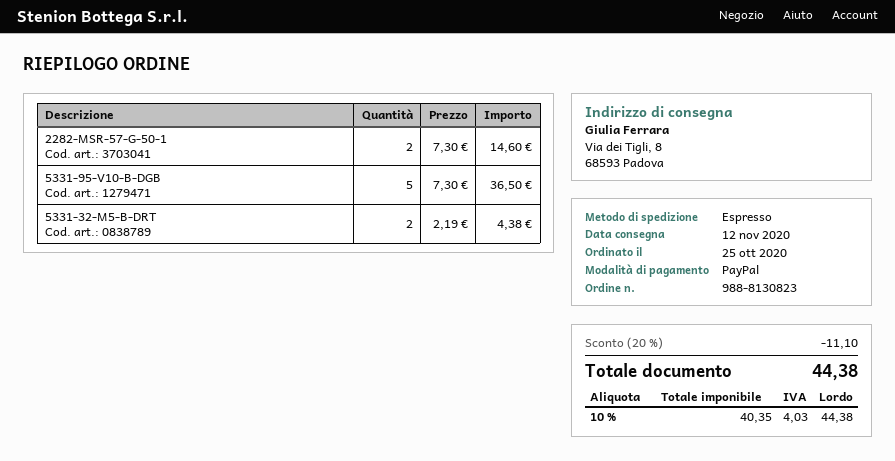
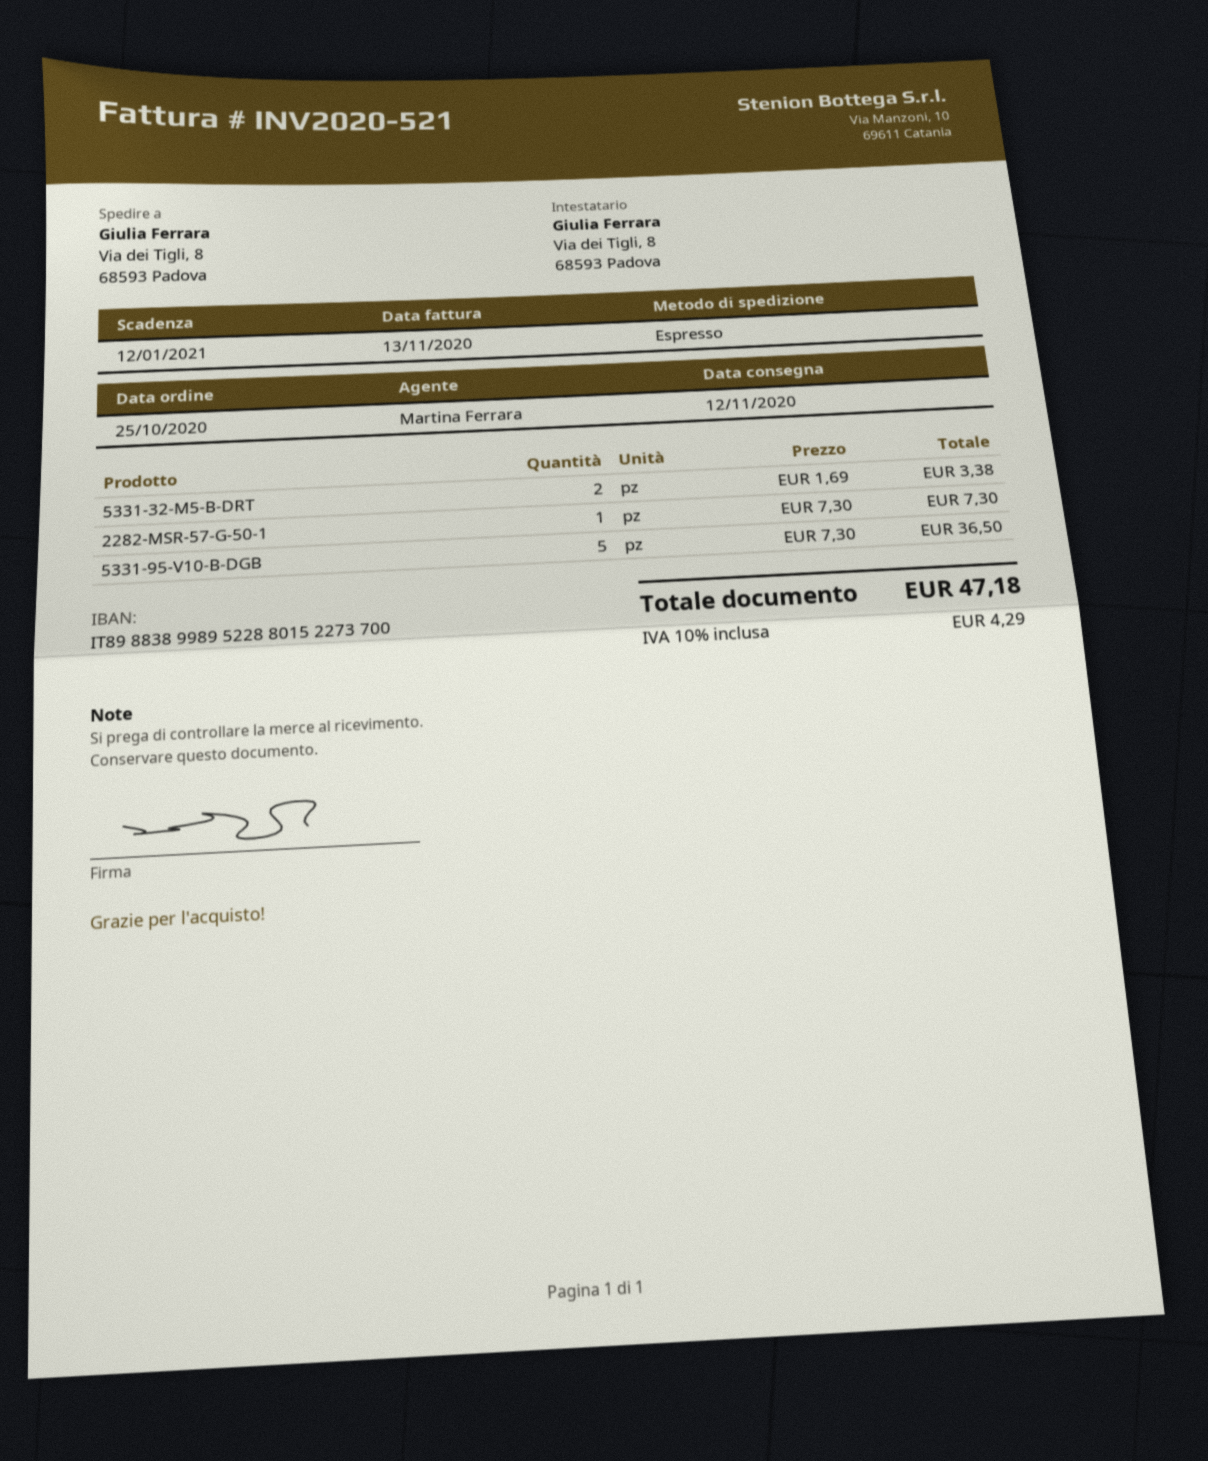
2282-MSR-57-G-50-1: 2 x 7.30 = 14.60 -> 1 x 7.30 = 7.30
5331-32-M5-B-DRT: 2 x 2.19 = 4.38 -> 2 x 1.69 = 3.38
discount: 20% = 11.10 -> none
tax: 10% = 4.03 -> 10% = 4.29
total: 44.38 -> 47.18

